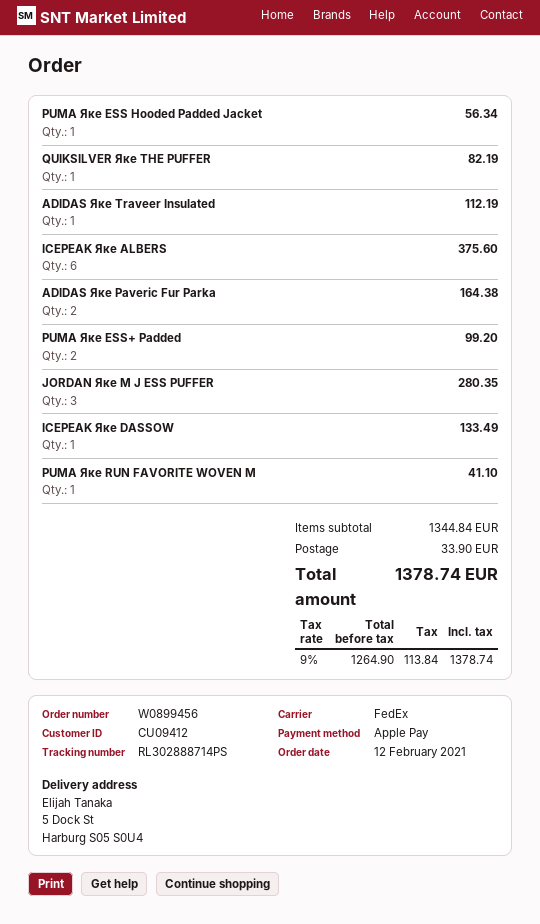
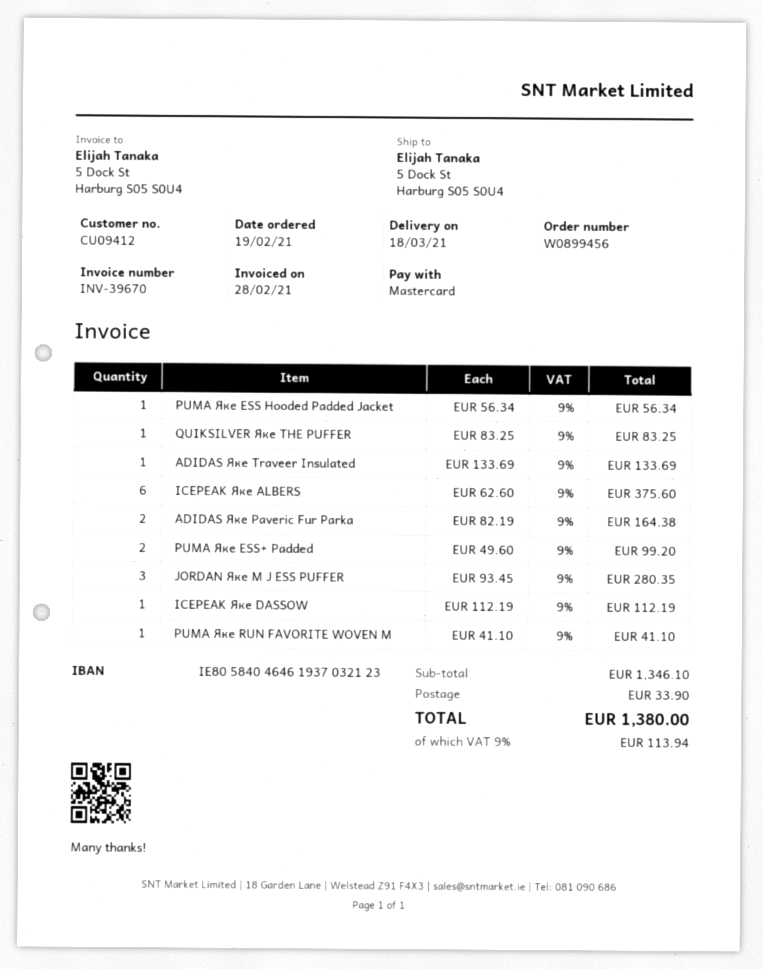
order date: 2021-02-12 -> 2021-02-19
payment method: Apple Pay -> Mastercard
QUIKSILVER Яке THE PUFFER: 1 for 82.19 -> 1 for 83.25
ADIDAS Яке Traveer Insulated: 1 for 112.19 -> 1 for 133.69
ICEPEAK Яке DASSOW: 1 for 133.49 -> 1 for 112.19
subtotal: 1344.84 -> 1346.10
tax: 9% = 113.84 -> 9% = 113.94
total: 1378.74 -> 1380.00

